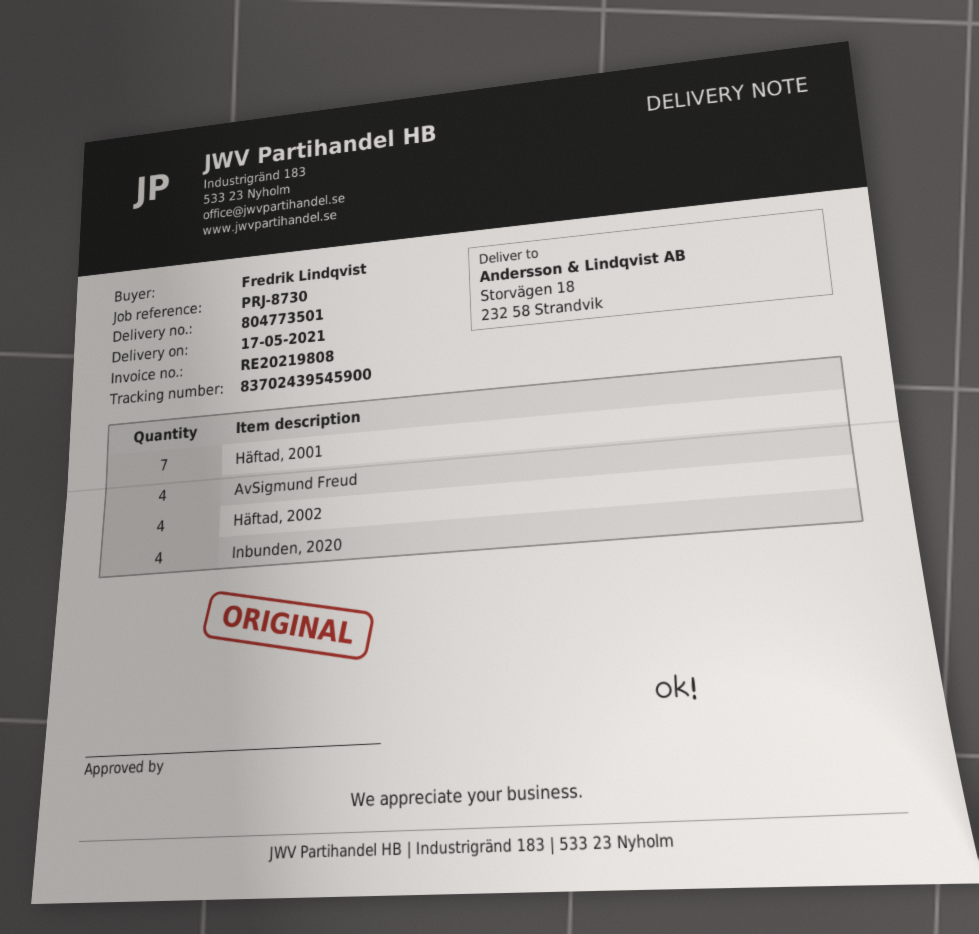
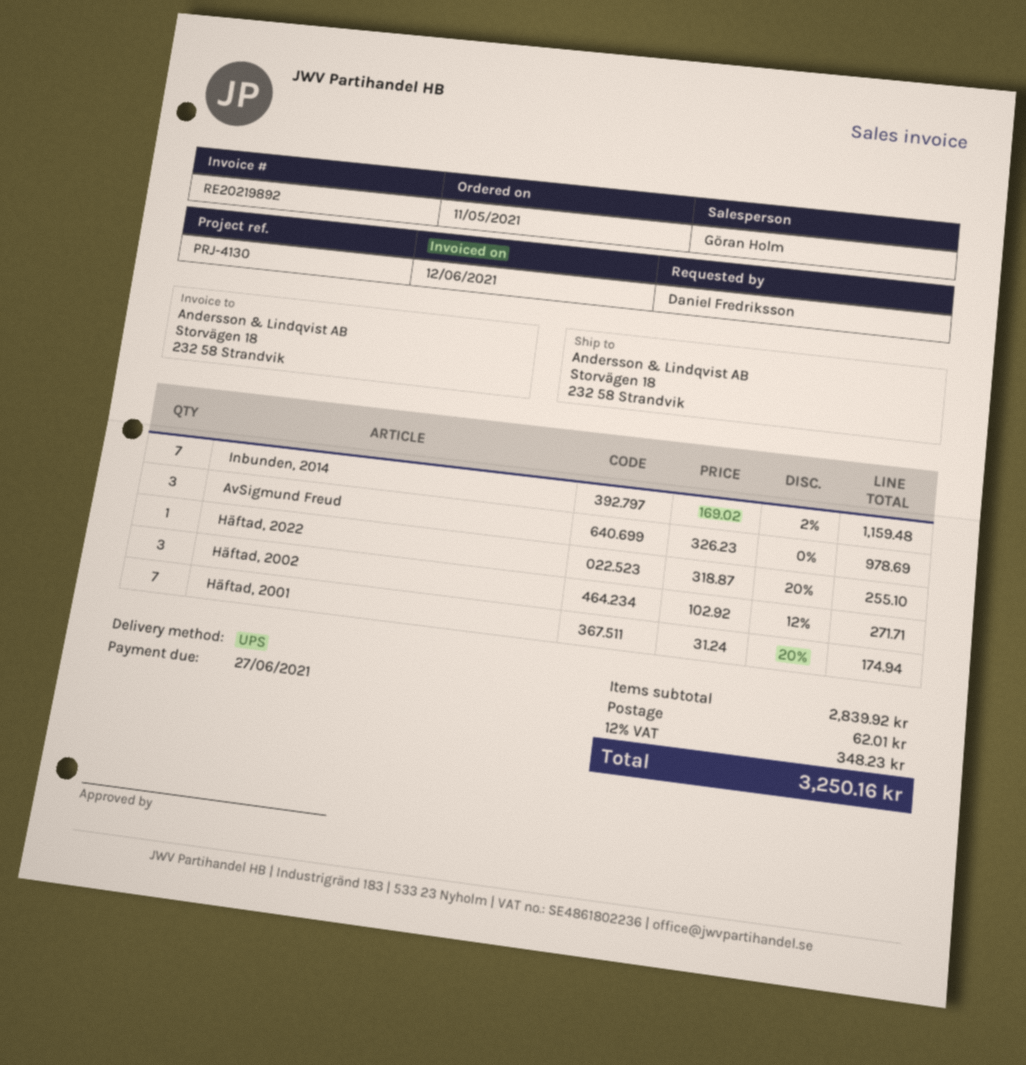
invoice number: RE20219808 -> RE20219892
reference: PRJ-8730 -> PRJ-4130
ordered by: Fredrik Lindqvist -> Daniel Fredriksson
AvSigmund Freud: 4 -> 3
Häftad, 2002: 4 -> 3
Inbunden, 2020: 4 -> none
Inbunden, 2014: none -> 7
Häftad, 2022: none -> 1

